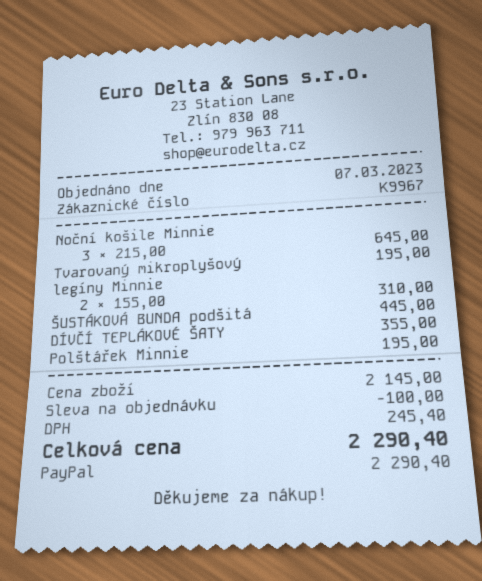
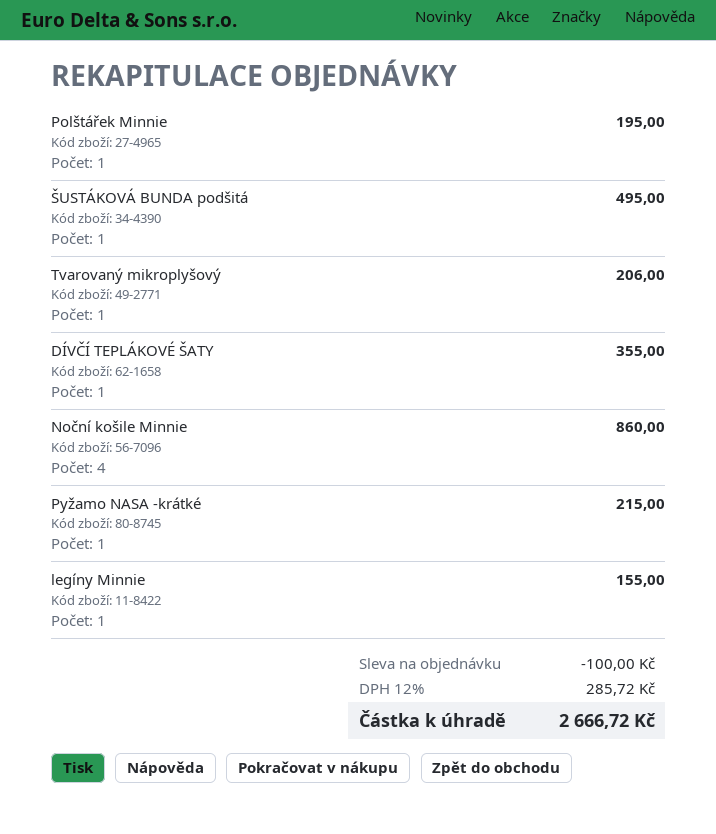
Noční košile Minnie: 3 for 645.00 -> 4 for 860.00
Tvarovaný mikroplyšový: 1 for 195.00 -> 1 for 206.00
legíny Minnie: 2 for 310.00 -> 1 for 155.00
ŠUSTÁKOVÁ BUNDA podšitá: 1 for 445.00 -> 1 for 495.00
Pyžamo NASA -krátké: none -> 1 for 215.00
tax: 245.40 -> 285.72
total: 2290.40 -> 2666.72

